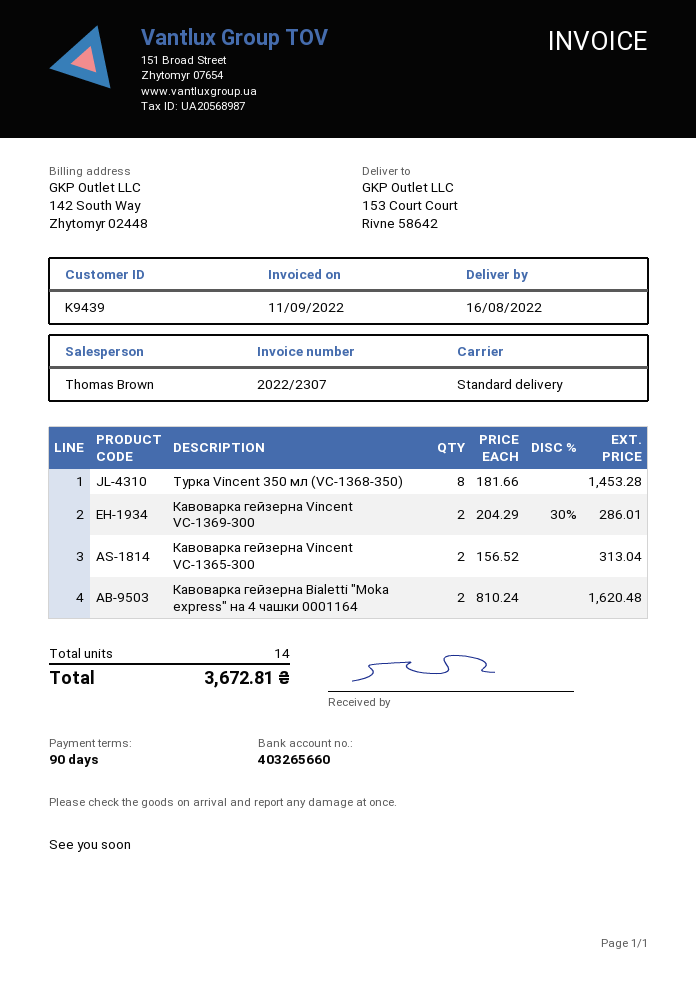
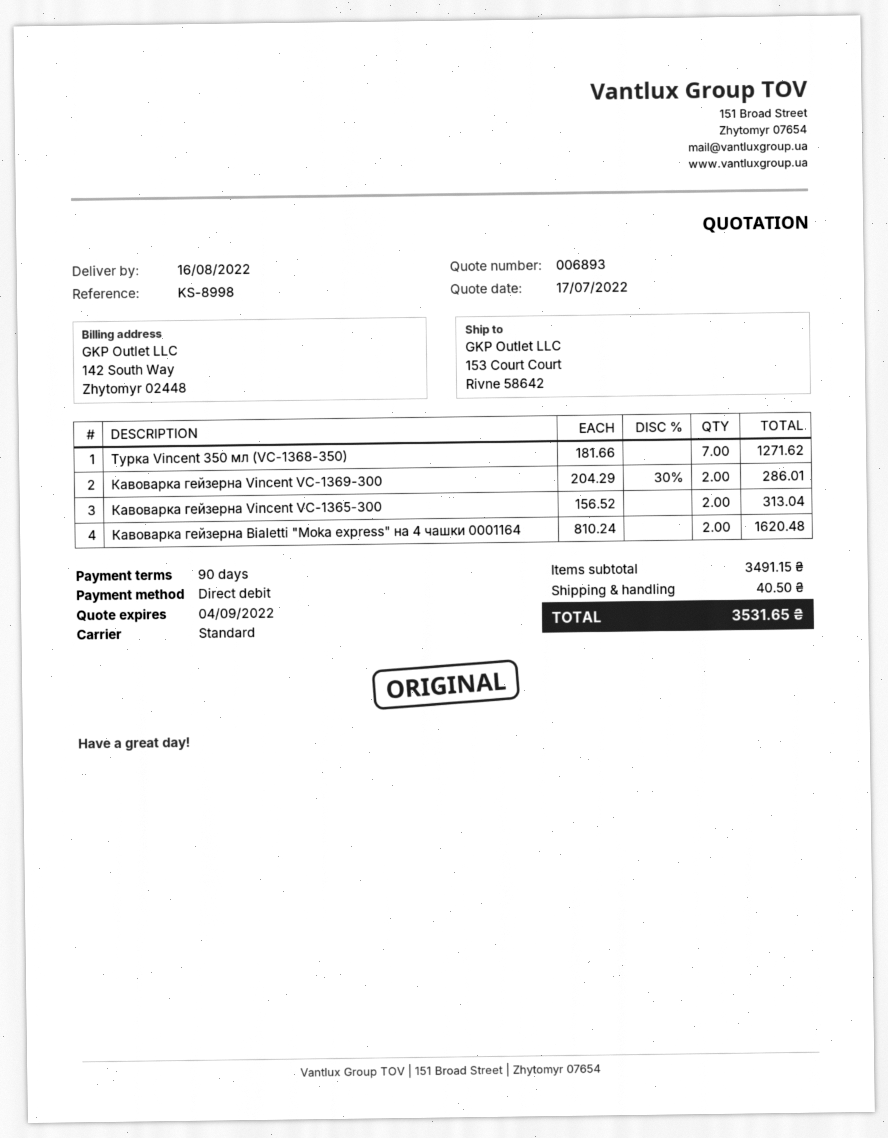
Турка Vincent 350 мл (VC-1368-350): 8 x 181.66 = 1453.28 -> 7 x 181.66 = 1271.62
shipping: none -> 40.50
total: 3672.81 -> 3531.65

